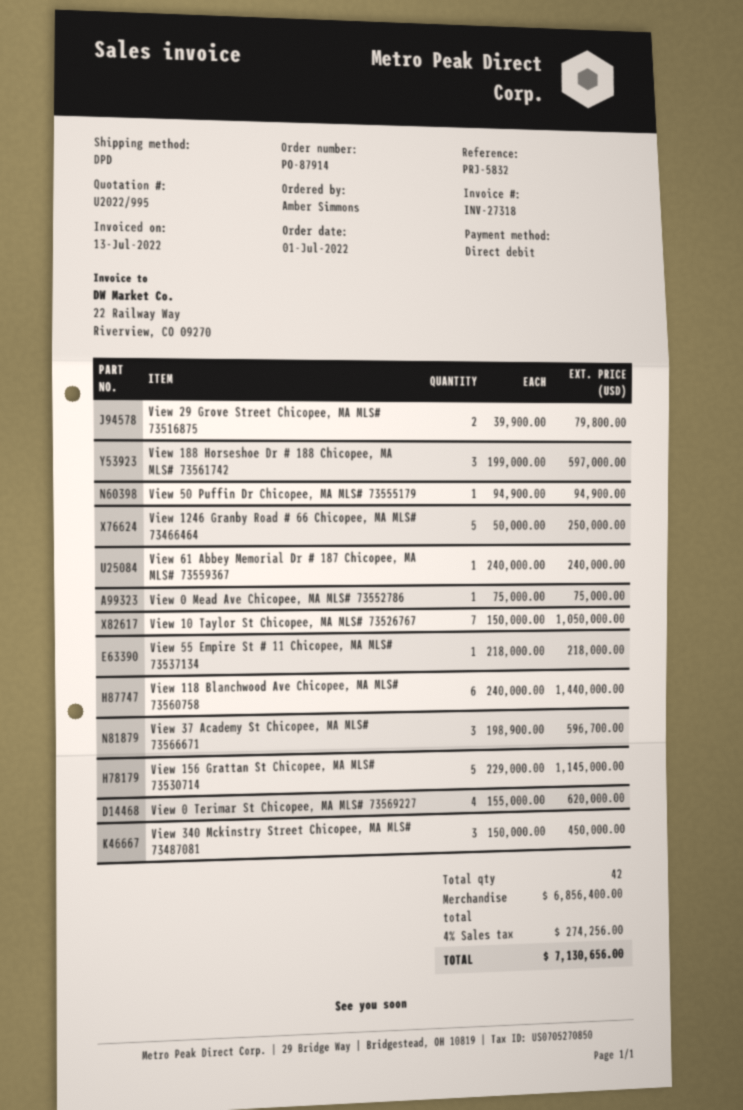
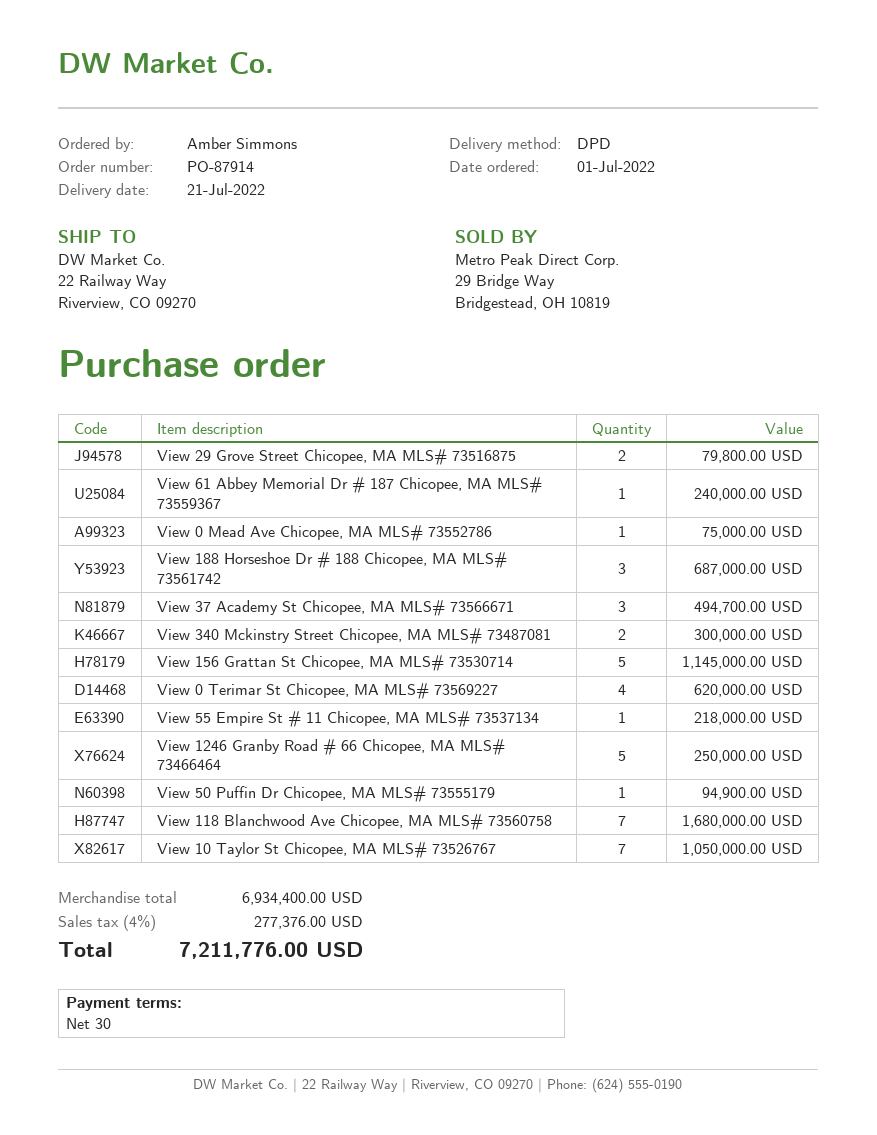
View 188 Horseshoe Dr # 188 Chicopee, MA MLS# 73561742: 3 for 597000.00 -> 3 for 687000.00
View 118 Blanchwood Ave Chicopee, MA MLS# 73560758: 6 for 1440000.00 -> 7 for 1680000.00
View 37 Academy St Chicopee, MA MLS# 73566671: 3 for 596700.00 -> 3 for 494700.00
View 340 Mckinstry Street Chicopee, MA MLS# 73487081: 3 for 450000.00 -> 2 for 300000.00
subtotal: 6856400.00 -> 6934400.00
tax: 4% = 274256.00 -> 4% = 277376.00
total: 7130656.00 -> 7211776.00

